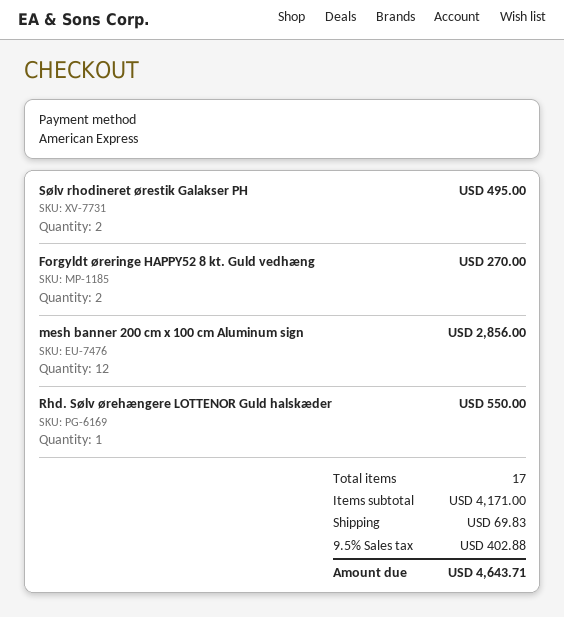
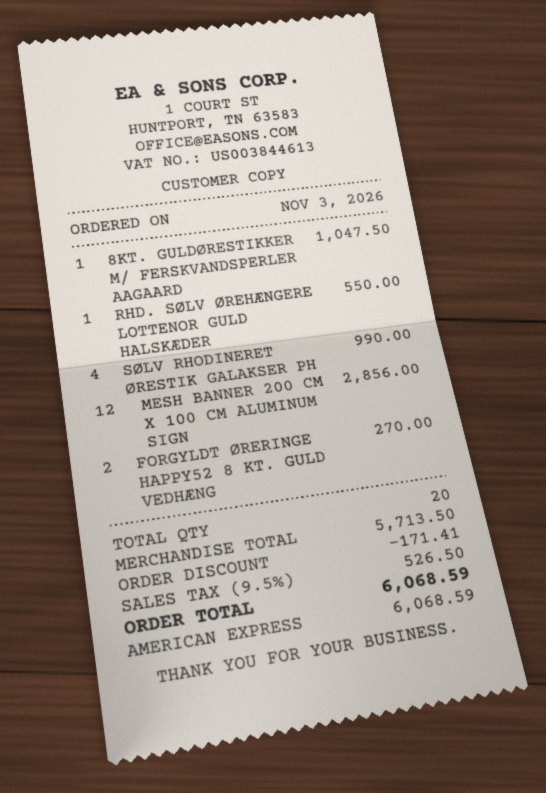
Sølv rhodineret ørestik Galakser PH: 2 for 495.00 -> 4 for 990.00
8KT. GULDØRESTIKKER M/ FERSKVANDSPERLER AAGAARD: none -> 1 for 1047.50
total quantity: 17 -> 20
subtotal: 4171.00 -> 5713.50
discount: none -> 171.41
shipping: 69.83 -> none
tax: 9.5% = 402.88 -> 9.5% = 526.50
total: 4643.71 -> 6068.59

